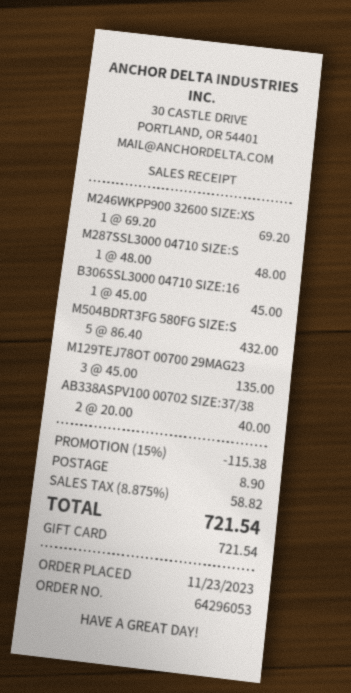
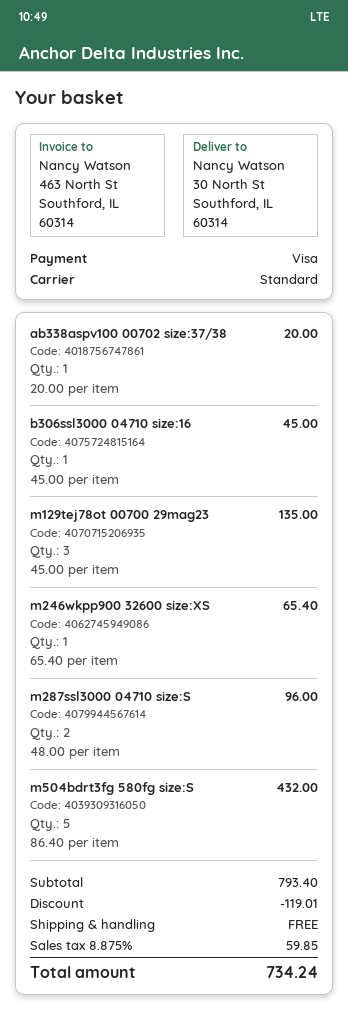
payment method: gift card -> Visa
M246WKPP900 32600 SIZE:XS: 1 x 69.20 = 69.20 -> 1 x 65.40 = 65.40
M287SSL3000 04710 SIZE:S: 1 x 48.00 = 48.00 -> 2 x 48.00 = 96.00
AB338ASPV100 00702 SIZE:37/38: 2 x 20.00 = 40.00 -> 1 x 20.00 = 20.00
discount: 115.38 -> 119.01
shipping: 8.90 -> 0.00
tax: 8.875% = 58.82 -> 8.875% = 59.85
total: 721.54 -> 734.24

